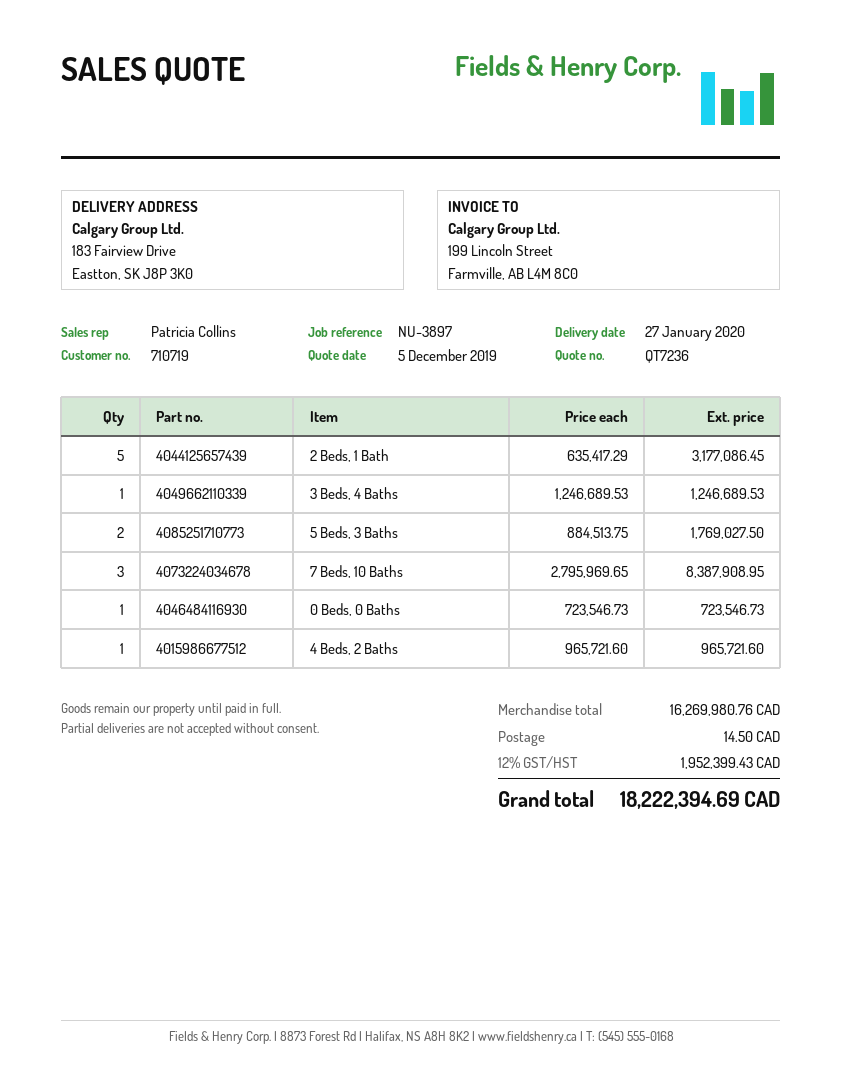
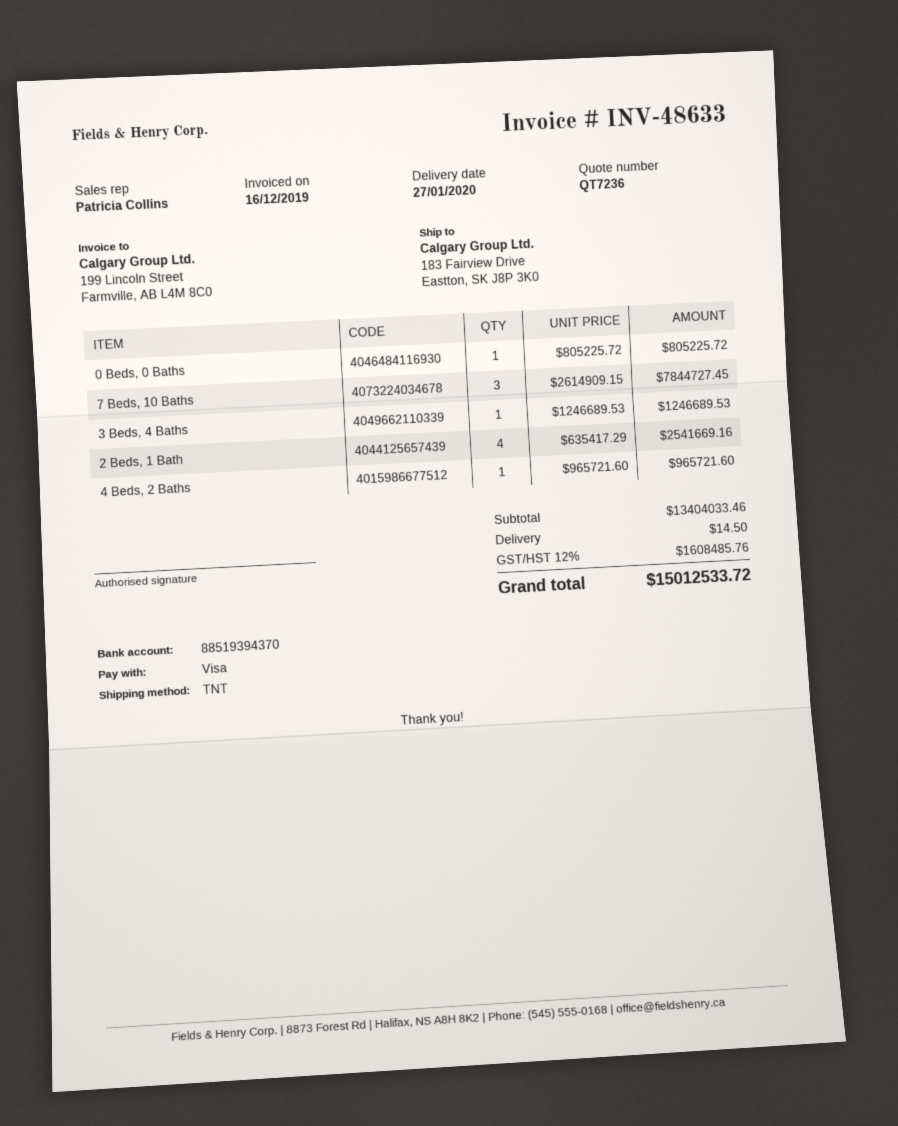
2 Beds, 1 Bath: 5 x 635417.29 = 3177086.45 -> 4 x 635417.29 = 2541669.16
5 Beds, 3 Baths: 2 x 884513.75 = 1769027.50 -> none
7 Beds, 10 Baths: 3 x 2795969.65 = 8387908.95 -> 3 x 2614909.15 = 7844727.45
0 Beds, 0 Baths: 1 x 723546.73 = 723546.73 -> 1 x 805225.72 = 805225.72
subtotal: 16269980.76 -> 13404033.46
tax: 12% = 1952399.43 -> 12% = 1608485.76
total: 18222394.69 -> 15012533.72

